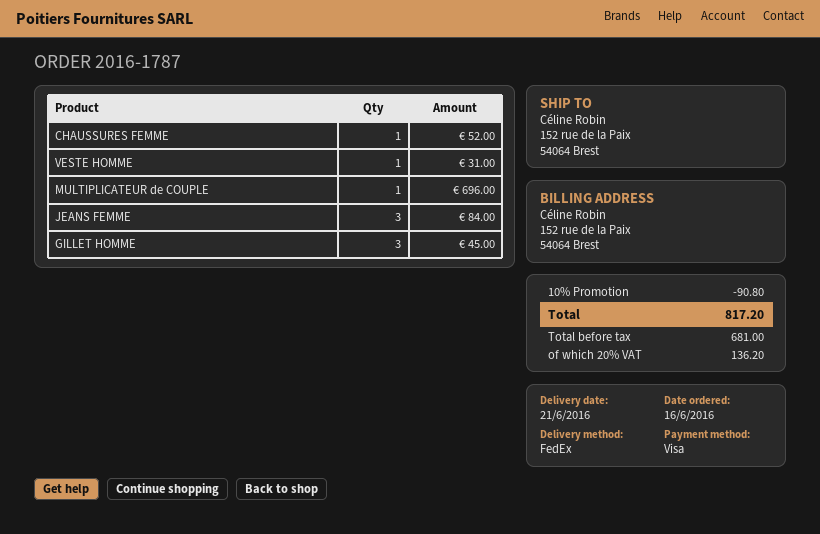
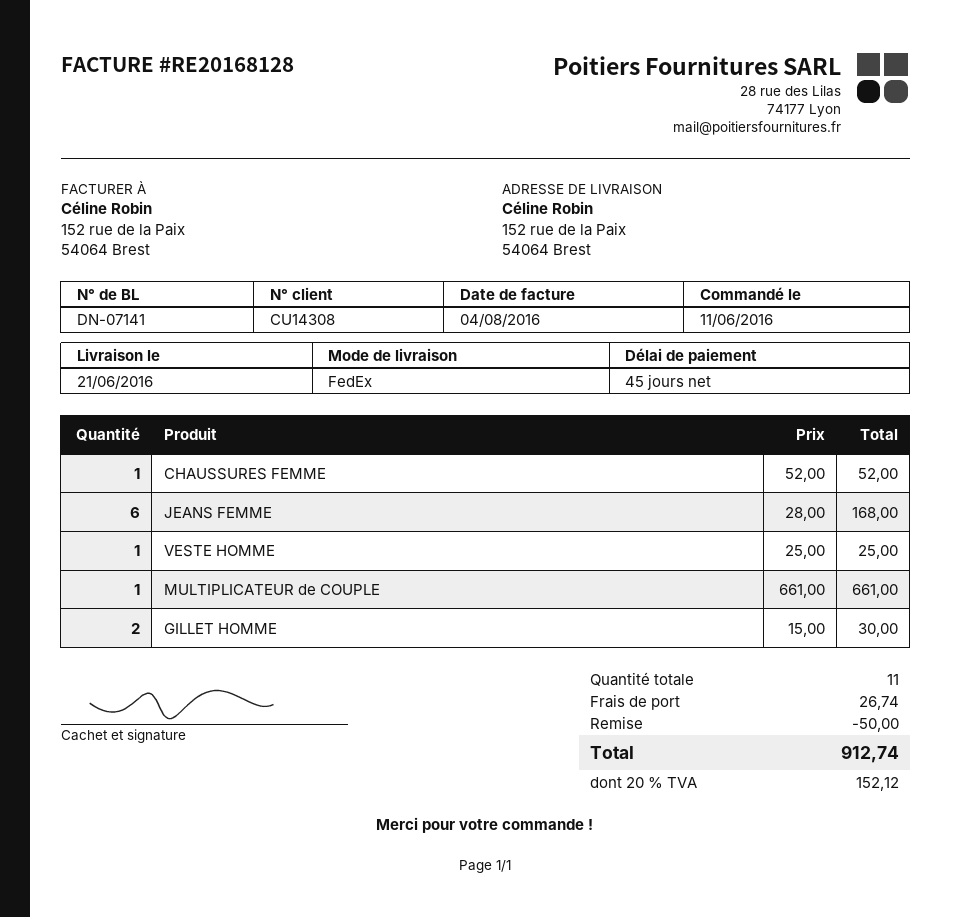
order date: 2016-06-16 -> 2016-06-11
VESTE HOMME: 1 for 31.00 -> 1 for 25.00
MULTIPLICATEUR de COUPLE: 1 for 696.00 -> 1 for 661.00
JEANS FEMME: 3 for 84.00 -> 6 for 168.00
GILLET HOMME: 3 for 45.00 -> 2 for 30.00
discount: 90.80 -> 50.00
shipping: none -> 26.74
tax: 20% = 136.20 -> 20% = 152.12
total: 817.20 -> 912.74

